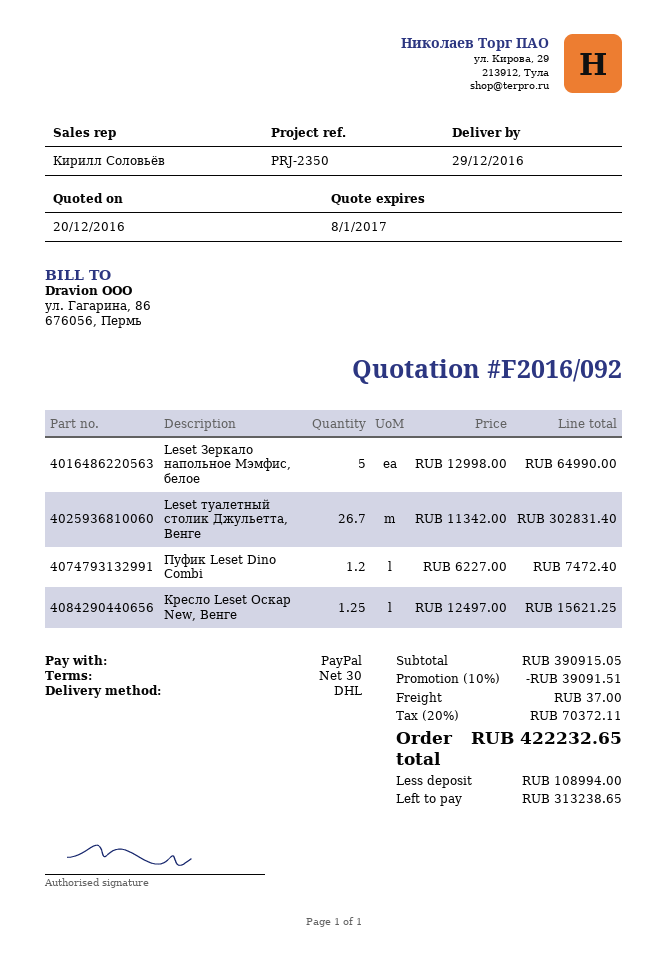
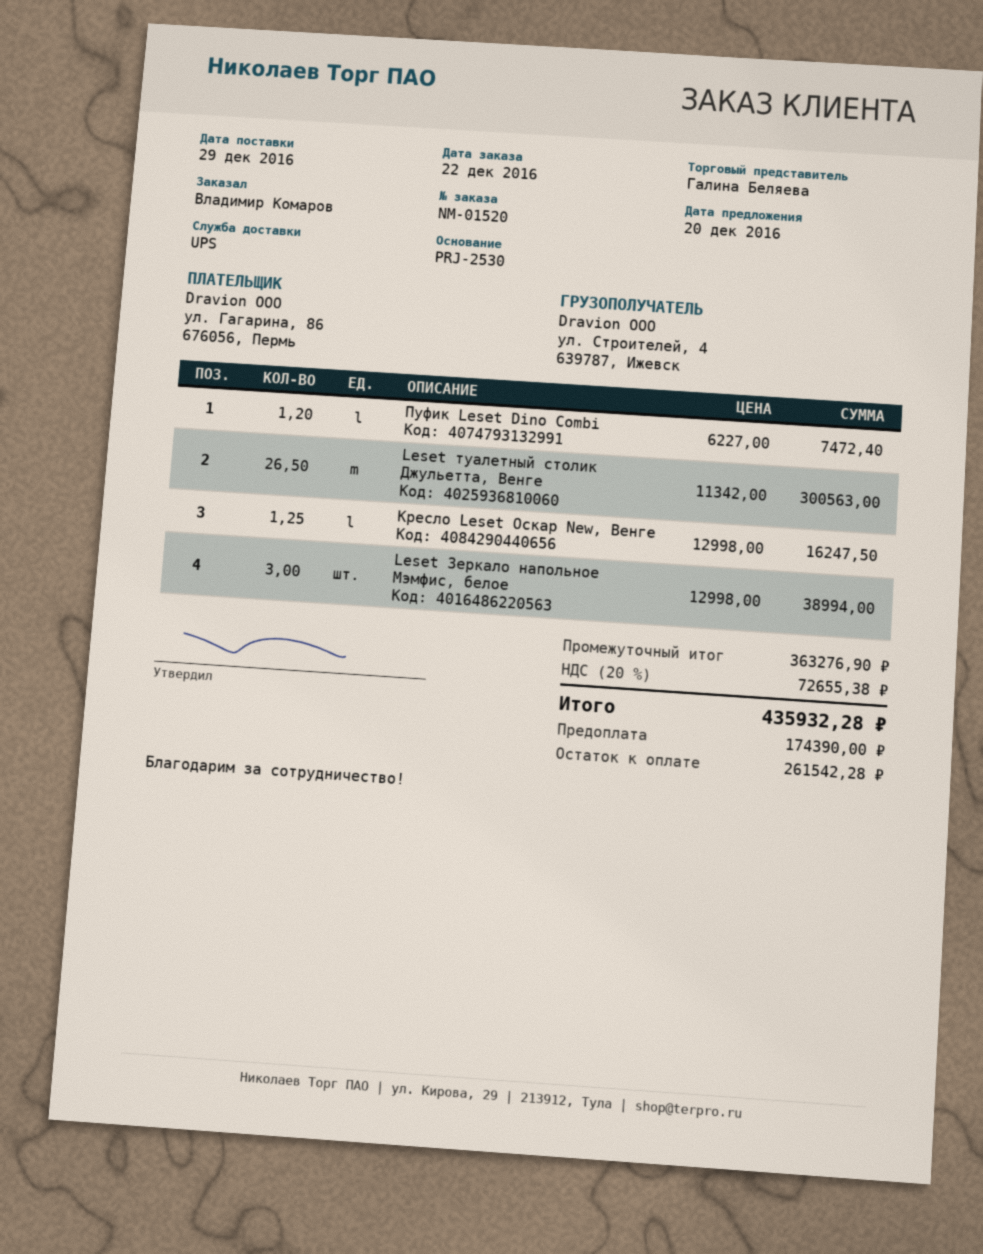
reference: PRJ-2350 -> PRJ-2530
sales rep: Кирилл Соловьёв -> Галина Беляева
shipping method: DHL -> UPS
Leset Зеркало напольное Мэмфис, белое: 5 x 12998.00 = 64990.00 -> 3 x 12998.00 = 38994.00
Leset туалетный столик Джульетта, Венге: 26.7 x 11342.00 = 302831.40 -> 26.5 x 11342.00 = 300563.00
Кресло Leset Оскар New, Венге: 1.25 x 12497.00 = 15621.25 -> 1.25 x 12998.00 = 16247.50
subtotal: 390915.05 -> 363276.90
discount: 10% = 39091.51 -> none
shipping: 37.00 -> none
tax: 20% = 70372.11 -> 20% = 72655.38
total: 422232.65 -> 435932.28
deposit: 108994.00 -> 174390.00
balance: 313238.65 -> 261542.28

